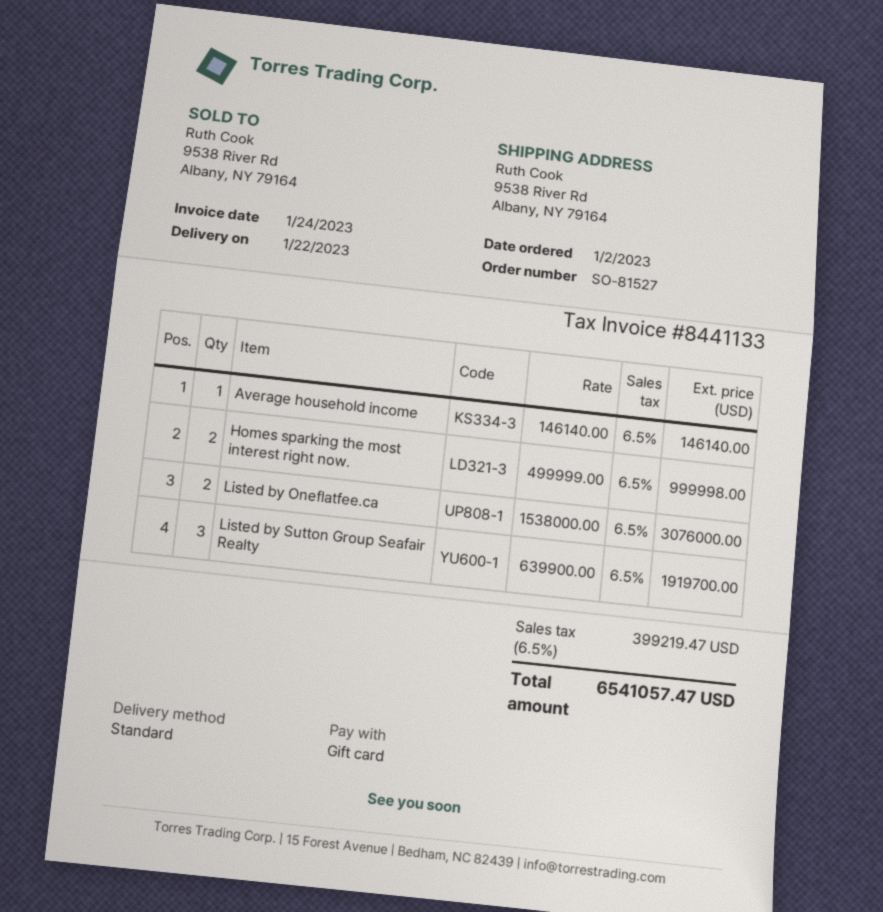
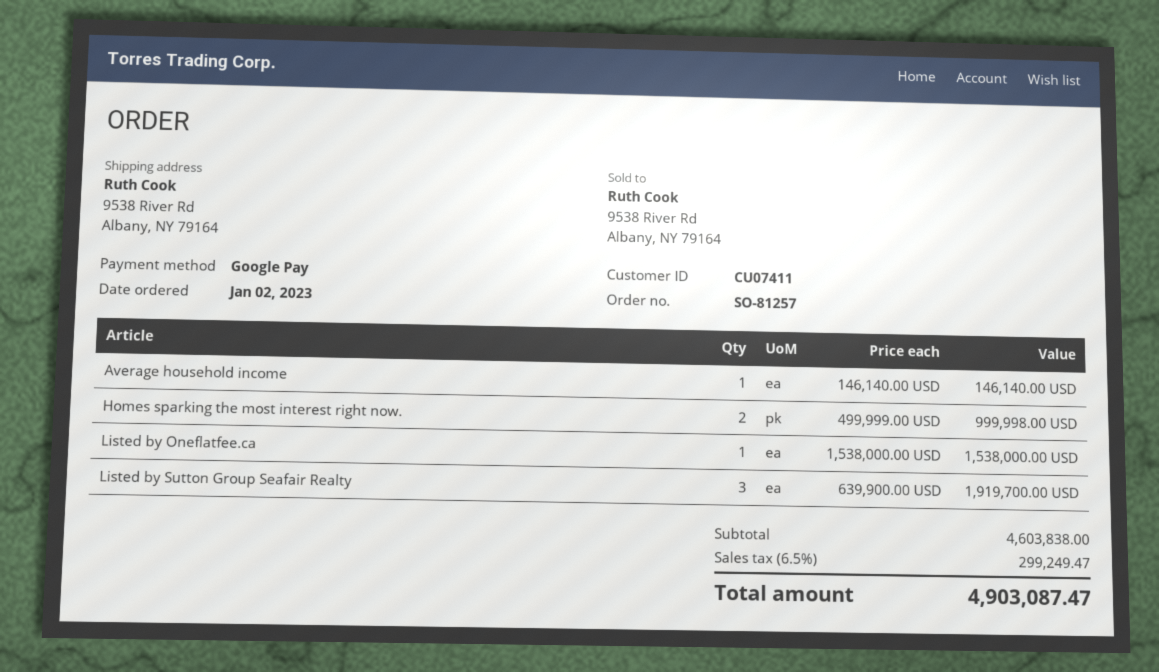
order number: SO-81527 -> SO-81257
payment method: gift card -> Google Pay
Listed by Oneflatfee.ca: 2 x 1538000.00 = 3076000.00 -> 1 x 1538000.00 = 1538000.00
tax: 6.5% = 399219.47 -> 6.5% = 299249.47
total: 6541057.47 -> 4903087.47

